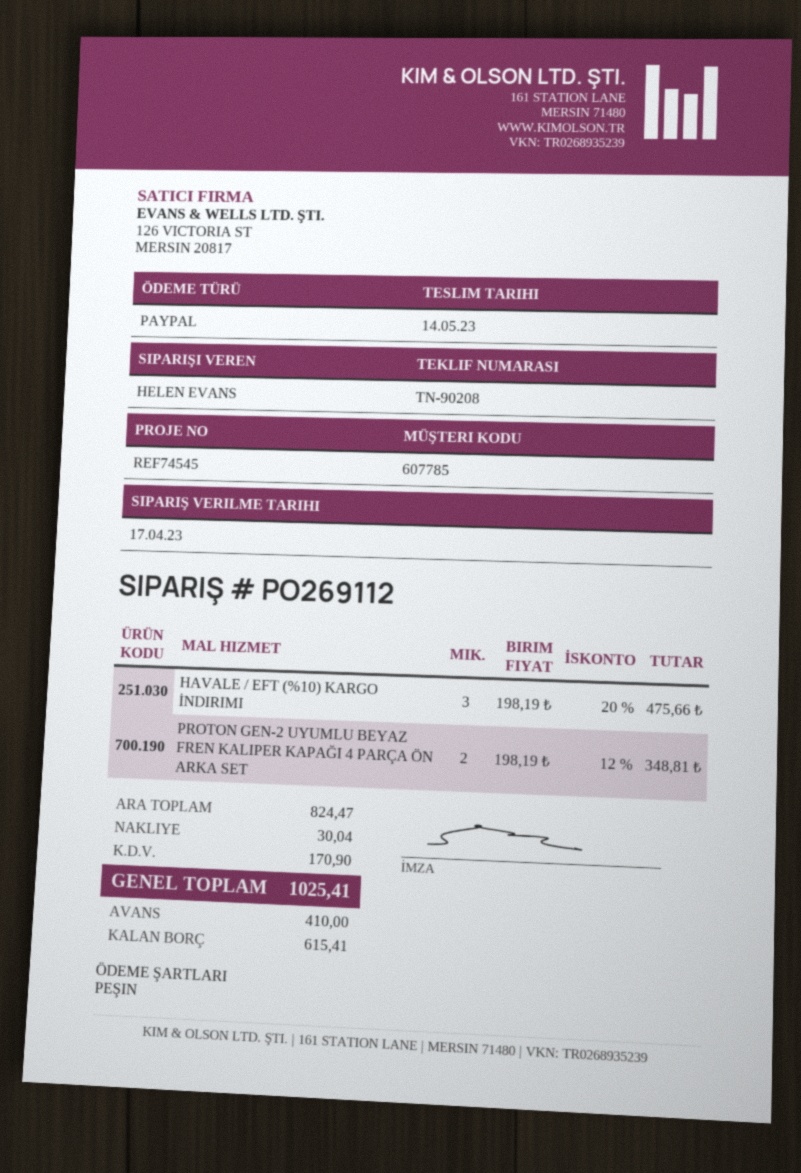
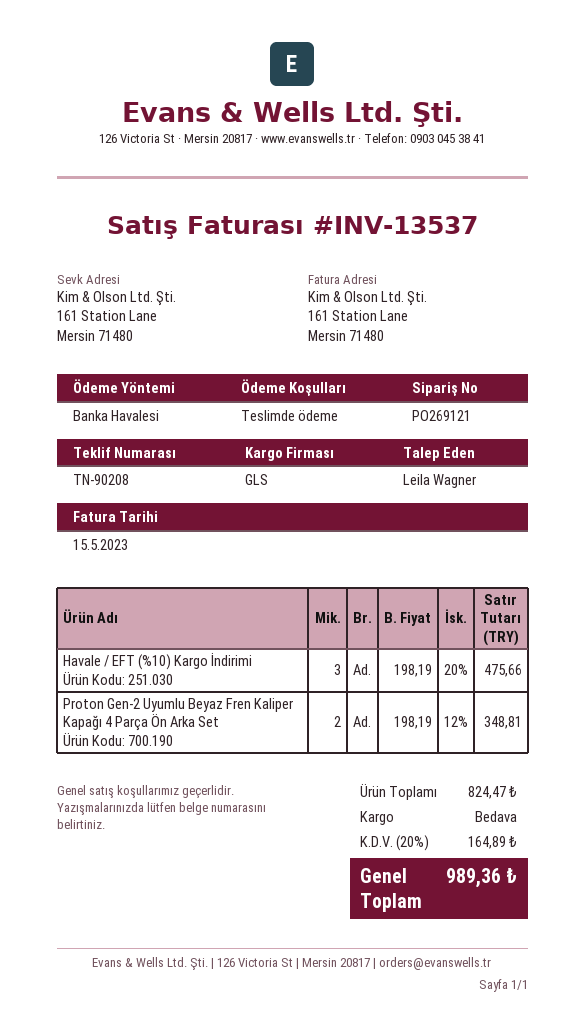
order number: PO269112 -> PO269121
ordered by: HELEN EVANS -> Leila Wagner
payment method: PayPal -> bank transfer
shipping: 30.04 -> 0.00
tax: 170.90 -> 164.89
total: 1025.41 -> 989.36

